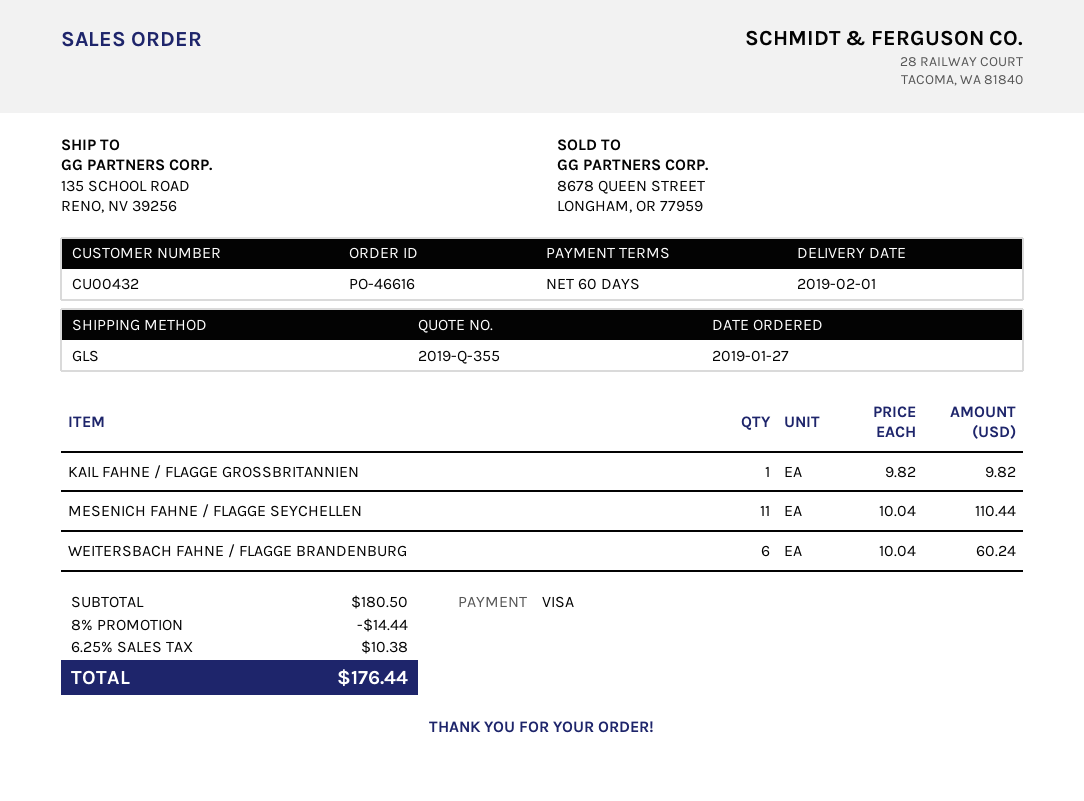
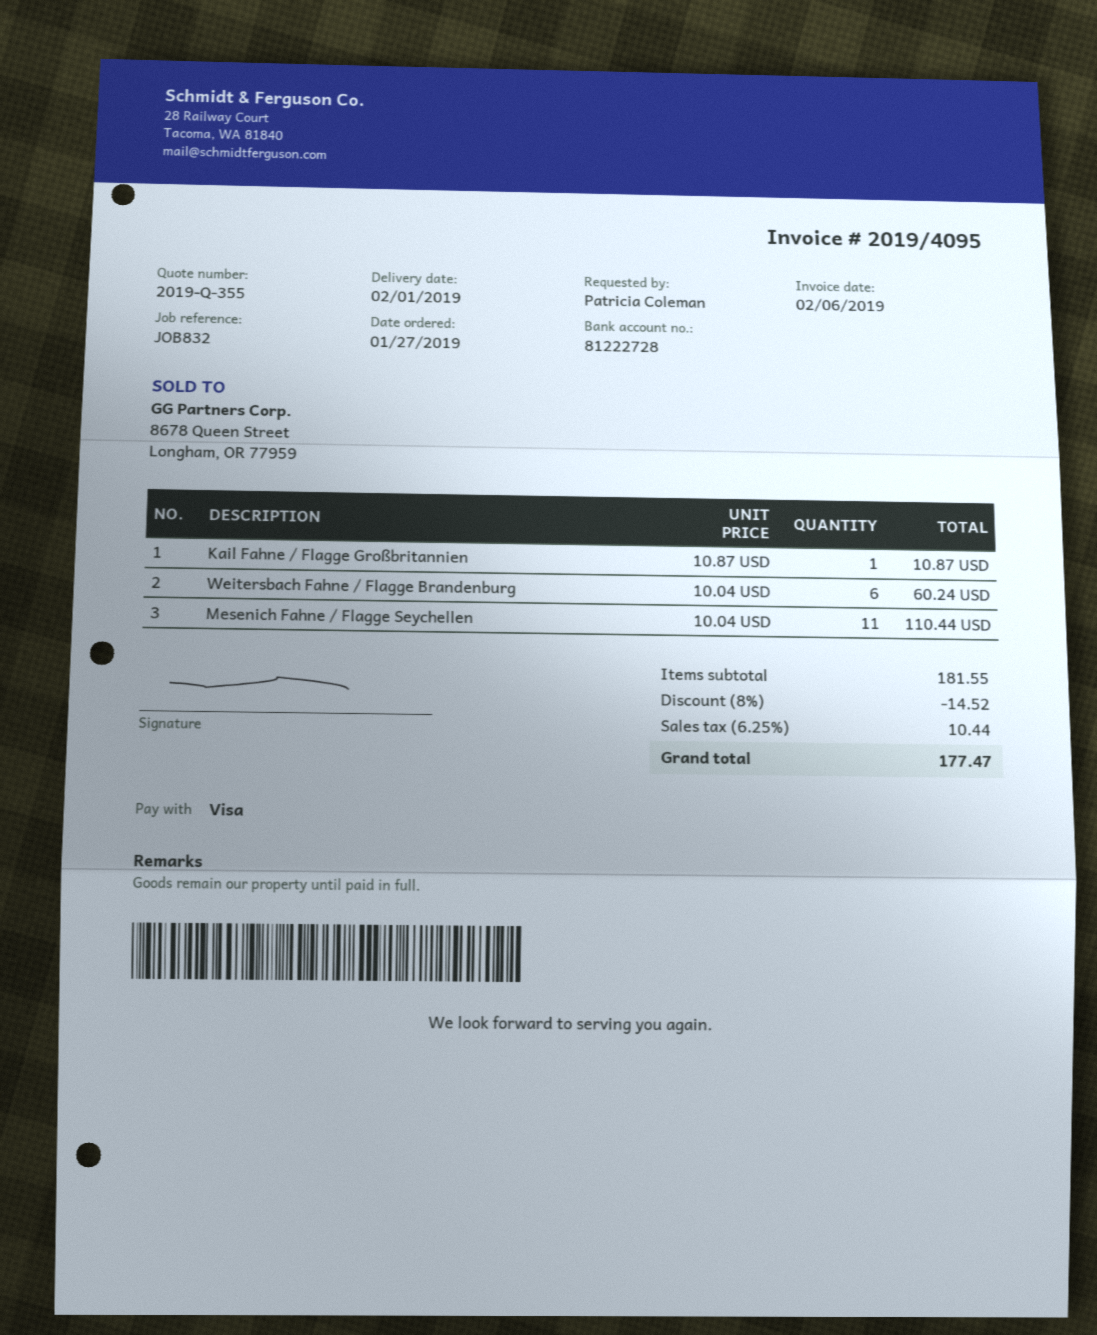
KAIL FAHNE / FLAGGE GROSSBRITANNIEN: 1 x 9.82 = 9.82 -> 1 x 10.87 = 10.87
subtotal: 180.50 -> 181.55
discount: 8% = 14.44 -> 8% = 14.52
tax: 6.25% = 10.38 -> 6.25% = 10.44
total: 176.44 -> 177.47

